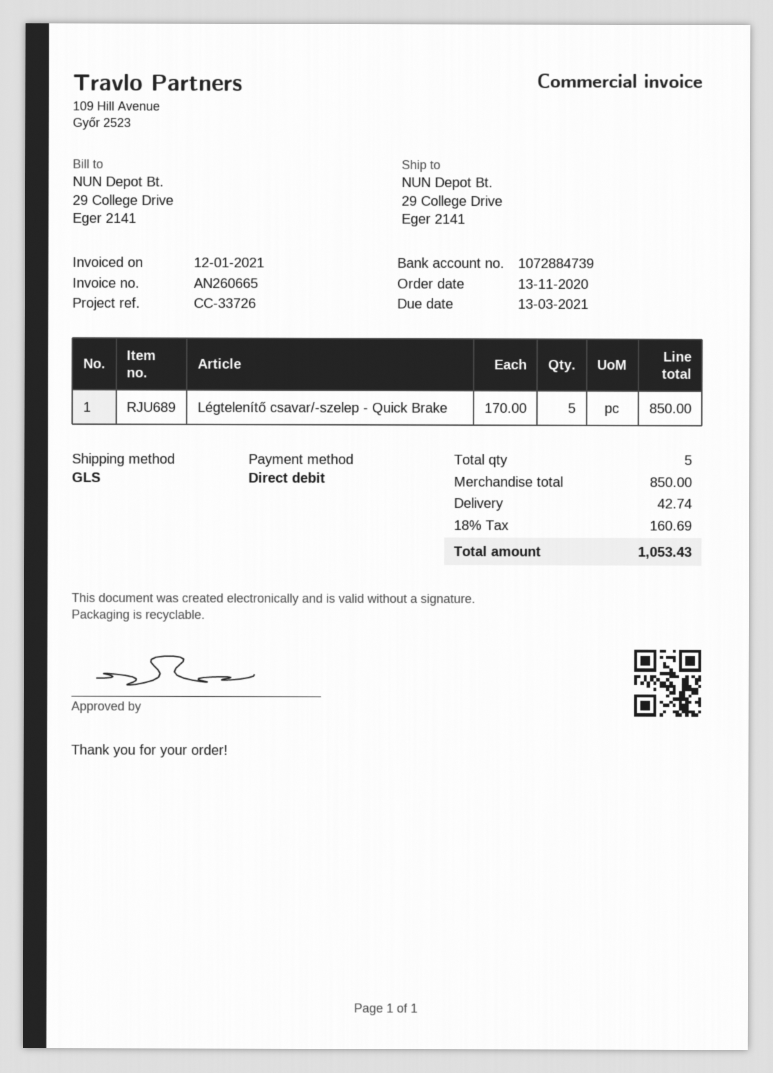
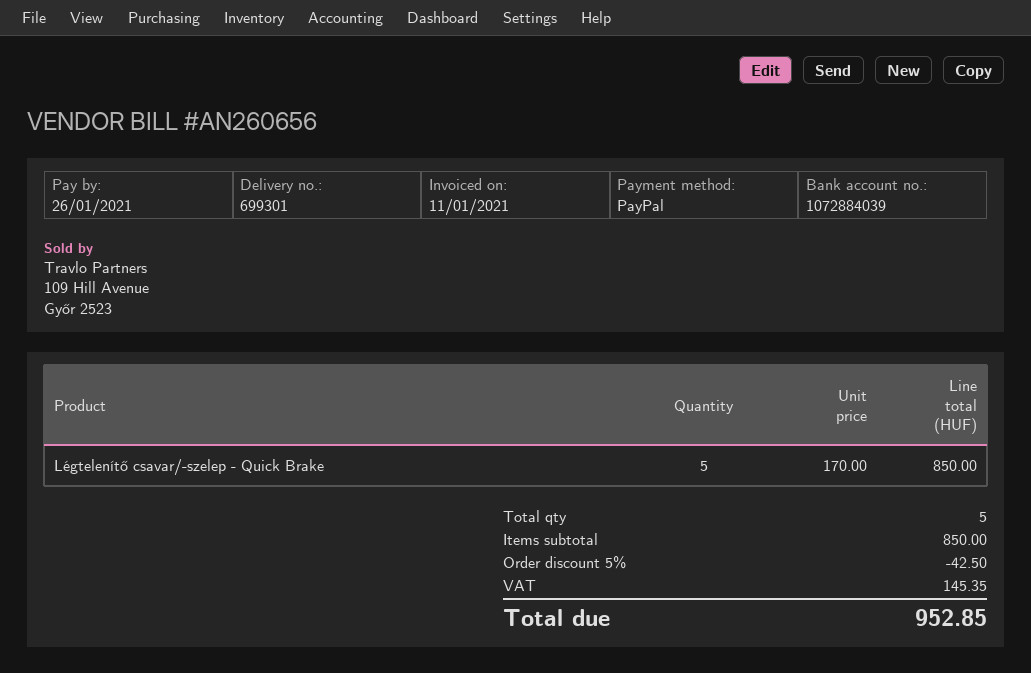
invoice number: AN260665 -> AN260656
invoice date: 2021-01-12 -> 2021-01-11
due date: 2021-03-13 -> 2021-01-26
payment method: direct debit -> PayPal
bank account: 1072884739 -> 1072884039
discount: none -> 5% = 42.50
shipping: 42.74 -> none
tax: 160.69 -> 145.35
total: 1053.43 -> 952.85

